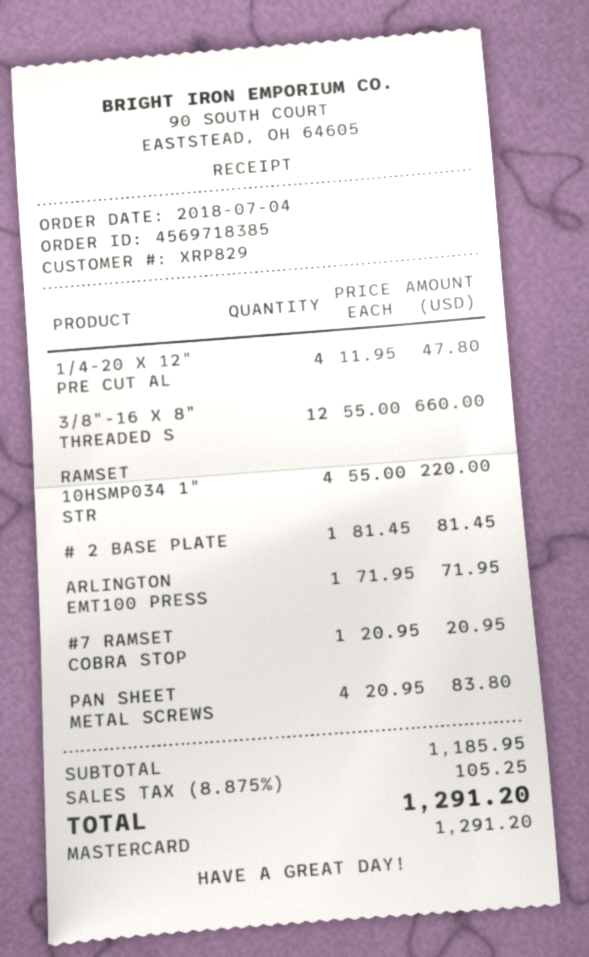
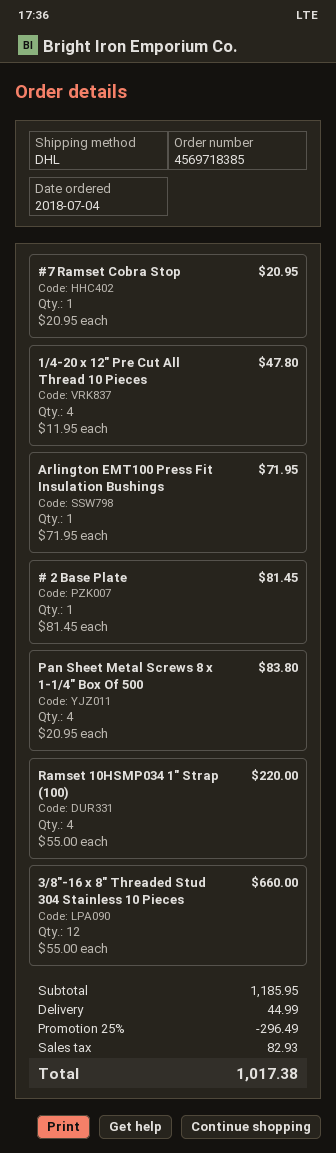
discount: none -> 25% = 296.49
shipping: none -> 44.99
tax: 105.25 -> 82.93
total: 1291.20 -> 1017.38

